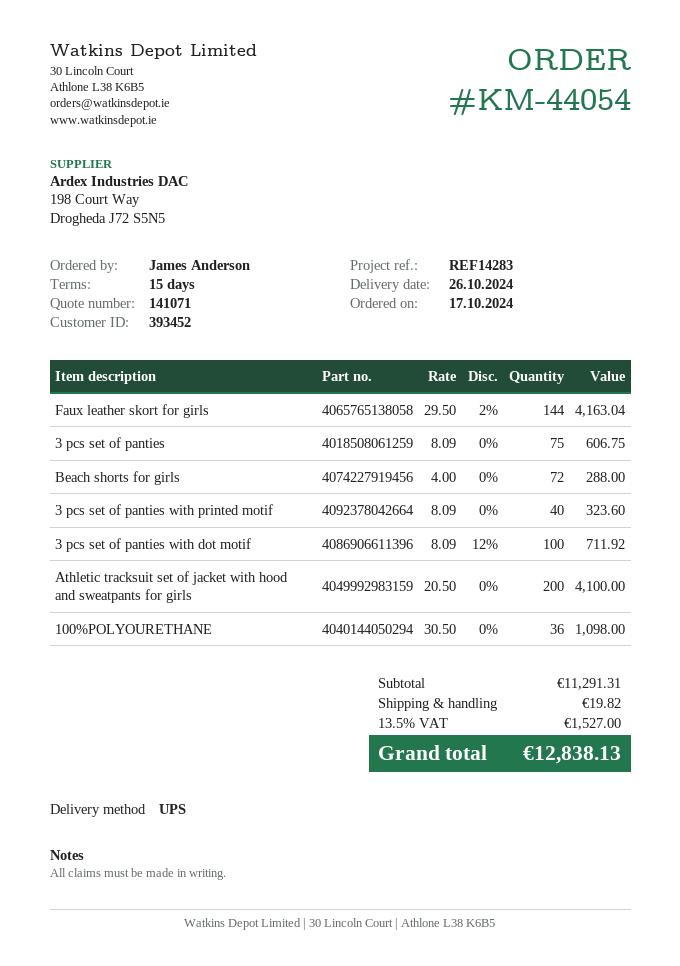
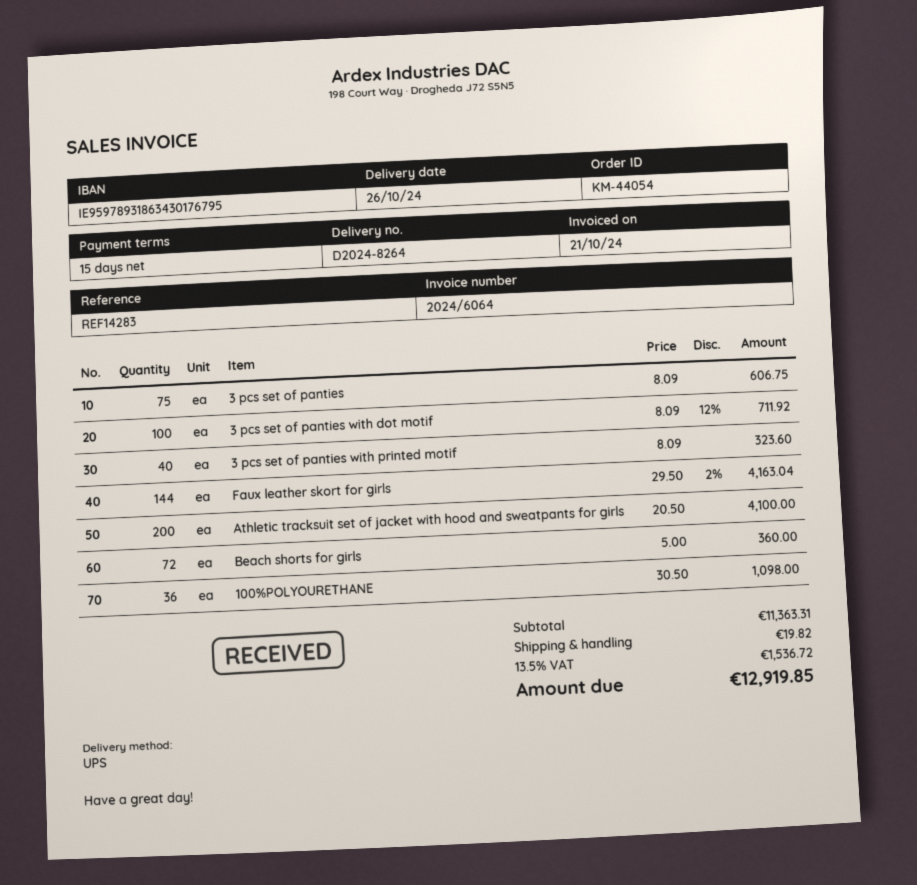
Beach shorts for girls: 72 x 4.00 = 288.00 -> 72 x 5.00 = 360.00
subtotal: 11291.31 -> 11363.31
tax: 13.5% = 1527.00 -> 13.5% = 1536.72
total: 12838.13 -> 12919.85

